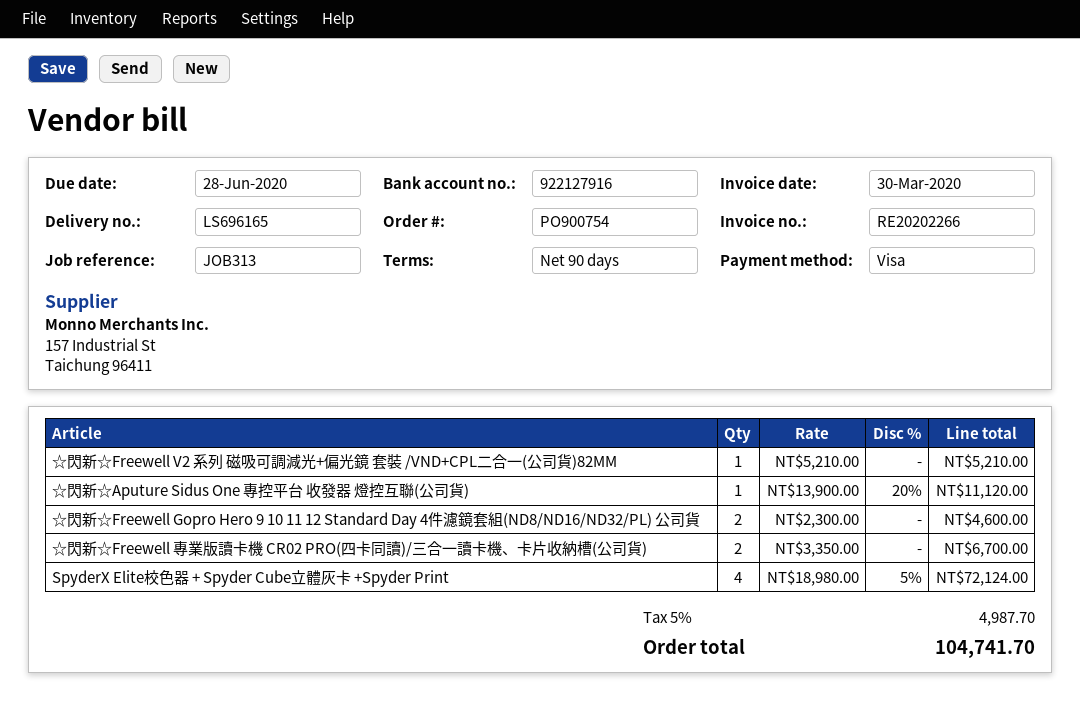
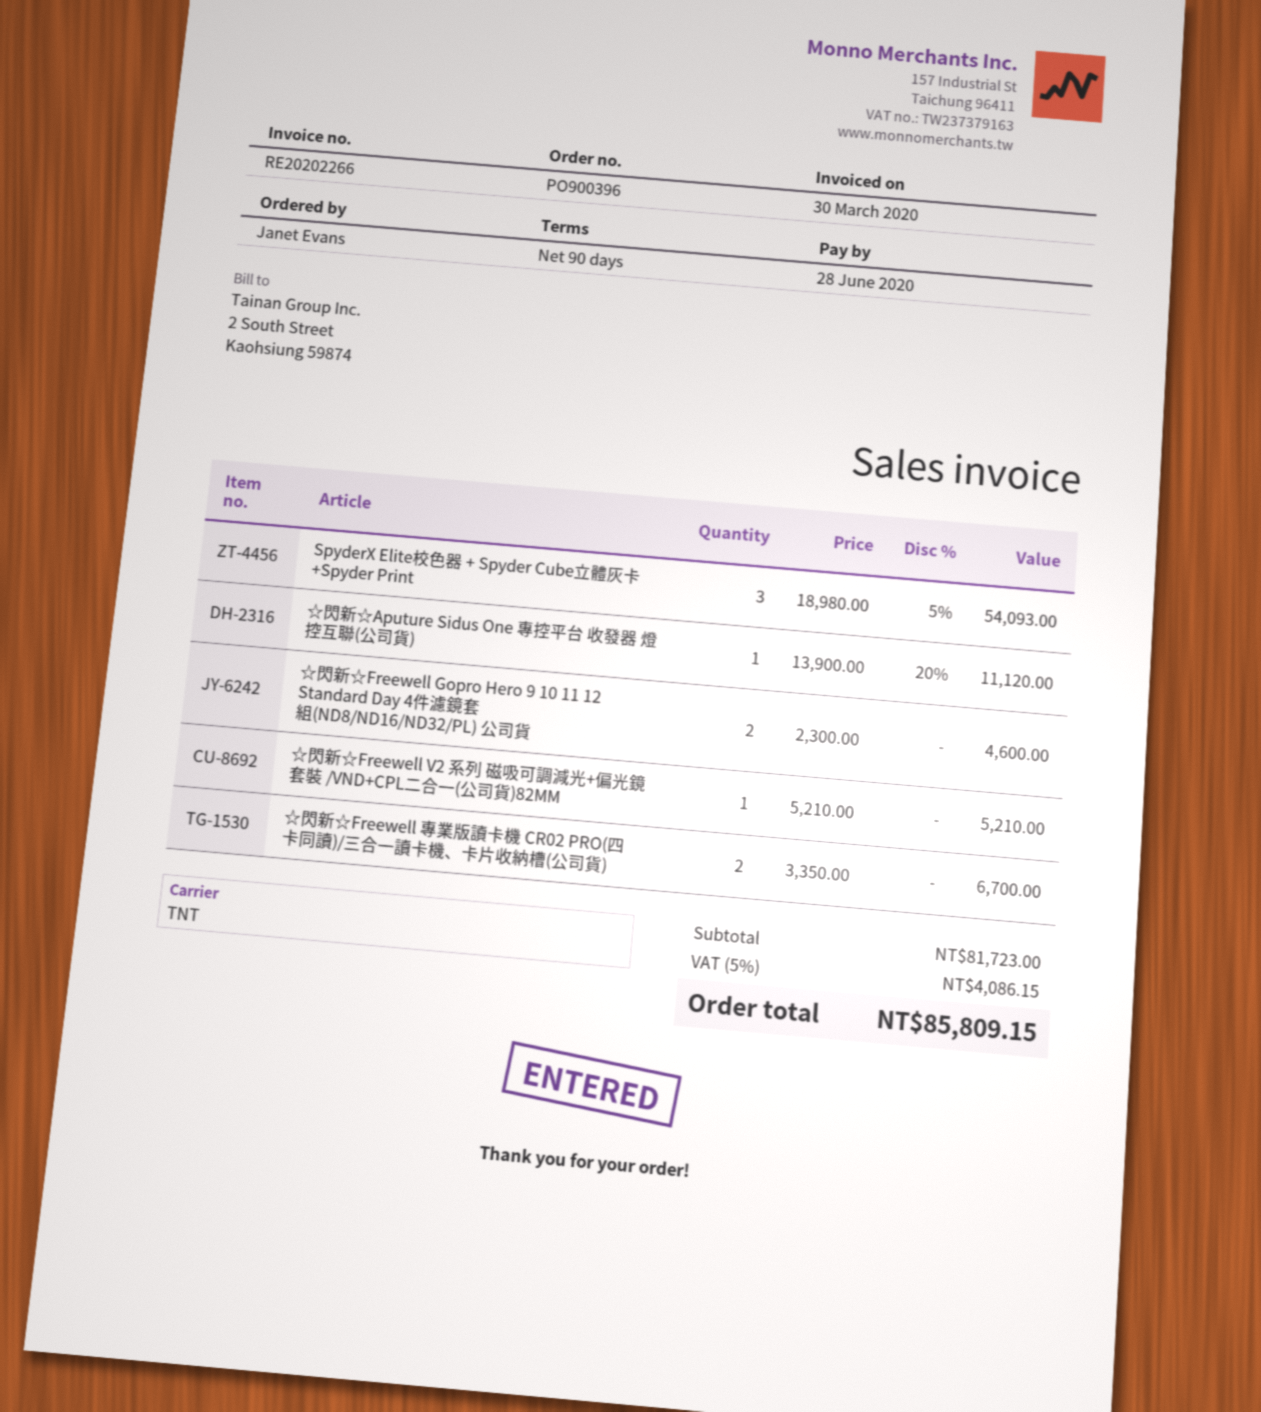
order number: PO900754 -> PO900396
SpyderX Elite校色器 + Spyder Cube立體灰卡 +Spyder Print: 4 x 18980.00 - 5% = 72124.00 -> 3 x 18980.00 - 5% = 54093.00
tax: 5% = 4987.70 -> 5% = 4086.15
total: 104741.70 -> 85809.15

